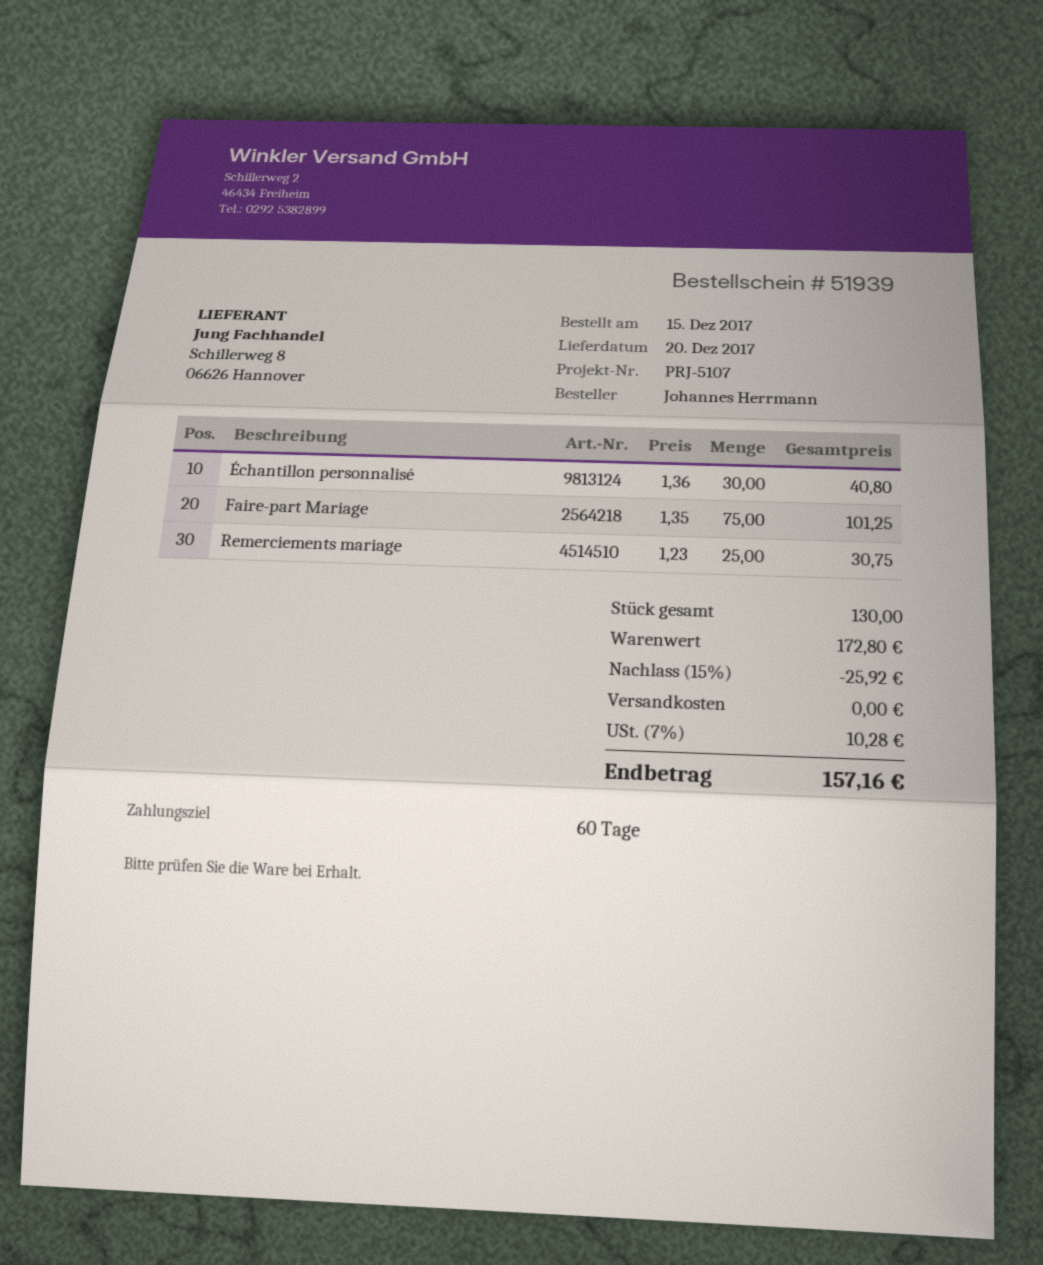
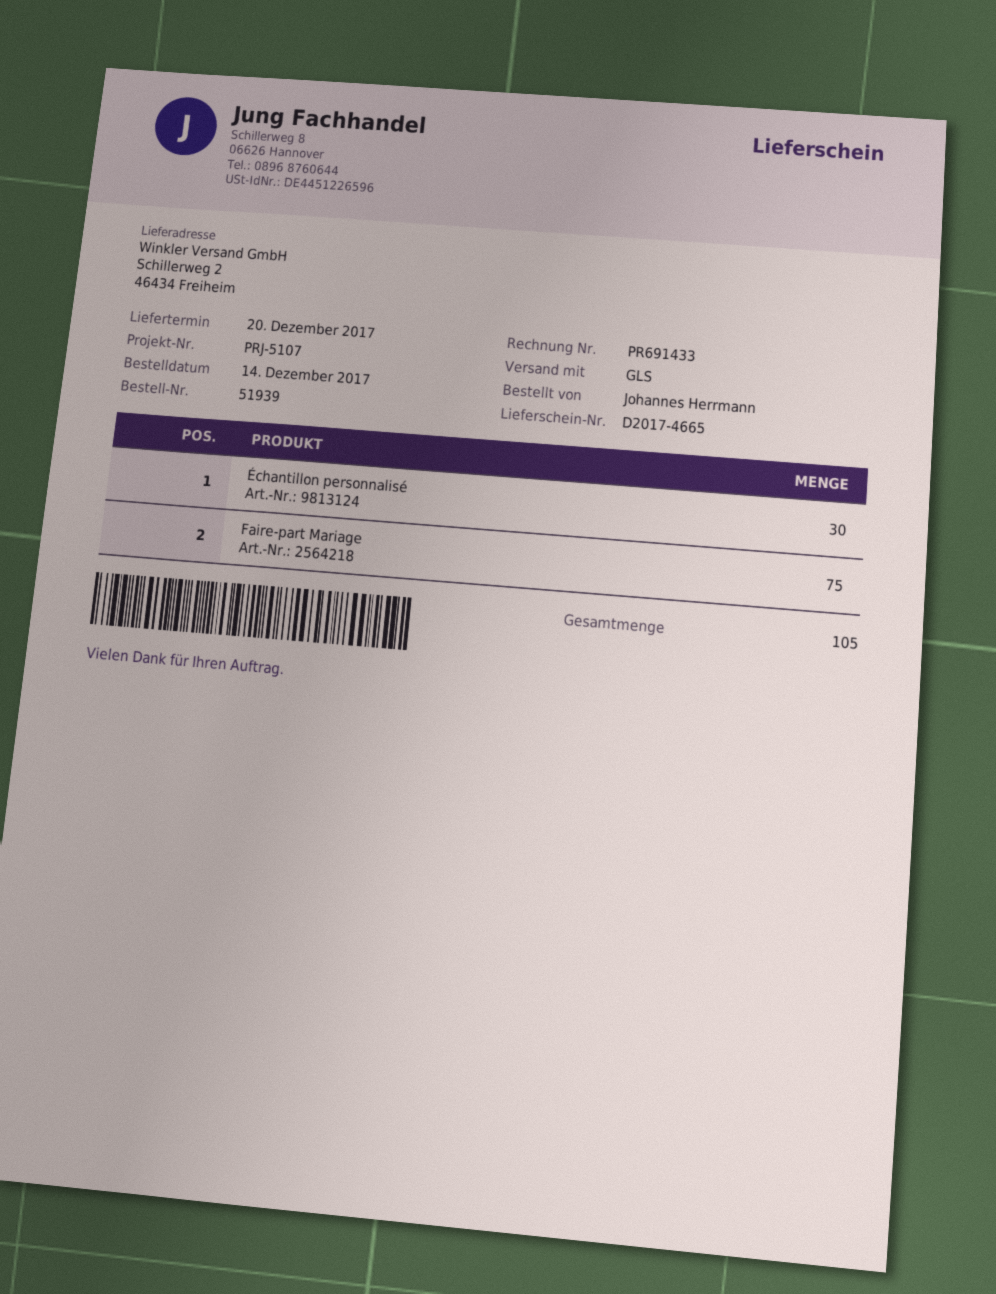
order date: 2017-12-15 -> 2017-12-14
Remerciements mariage: 25 -> none
total quantity: 130 -> 105

